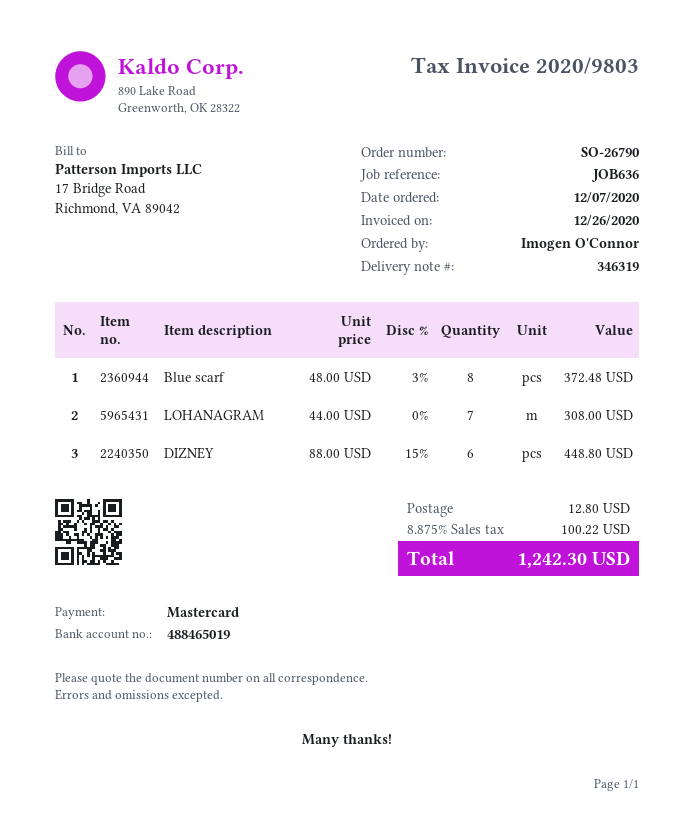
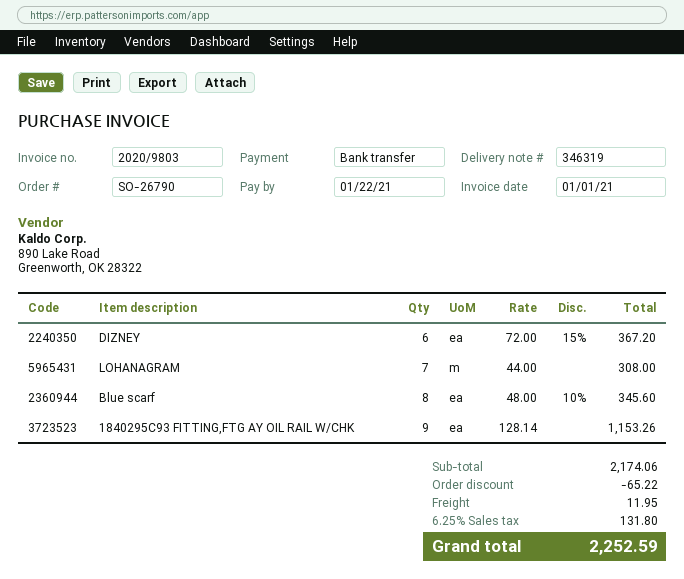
invoice date: 2020-12-26 -> 2021-01-01
payment method: Mastercard -> bank transfer
Blue scarf: 8 x 48.00 - 3% = 372.48 -> 8 x 48.00 - 10% = 345.60
DIZNEY: 6 x 88.00 - 15% = 448.80 -> 6 x 72.00 - 15% = 367.20
1840295C93 FITTING,FTG AY OIL RAIL W/CHK: none -> 9 x 128.14 = 1153.26
discount: none -> 65.22
shipping: 12.80 -> 11.95
tax: 8.875% = 100.22 -> 6.25% = 131.80
total: 1242.30 -> 2252.59

